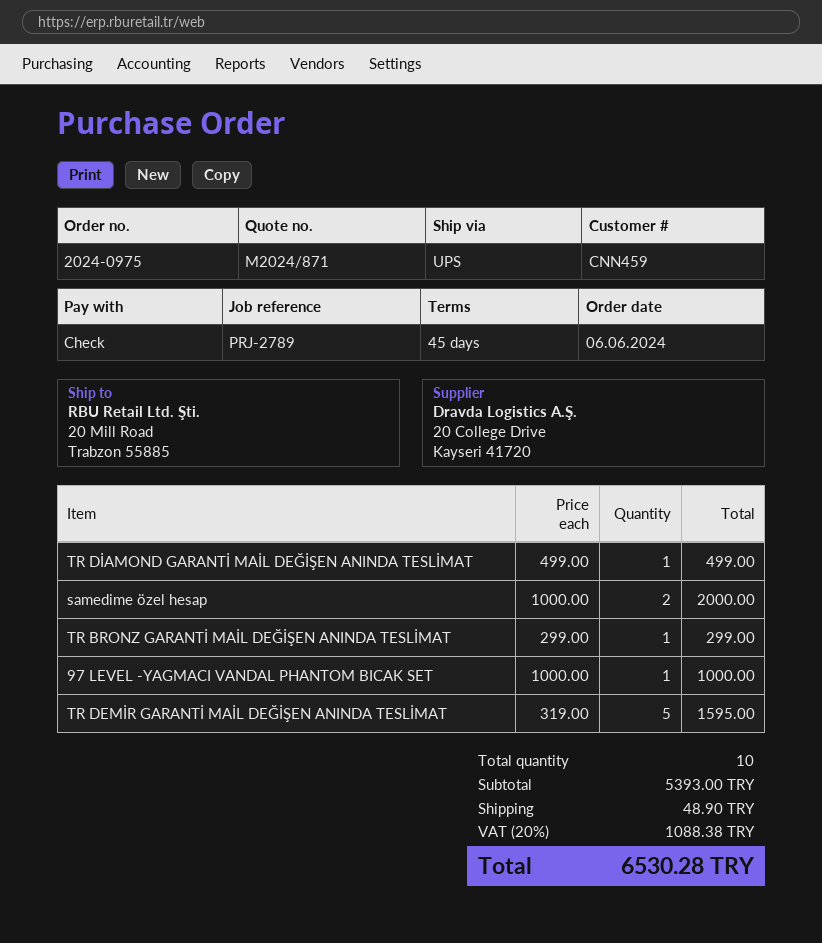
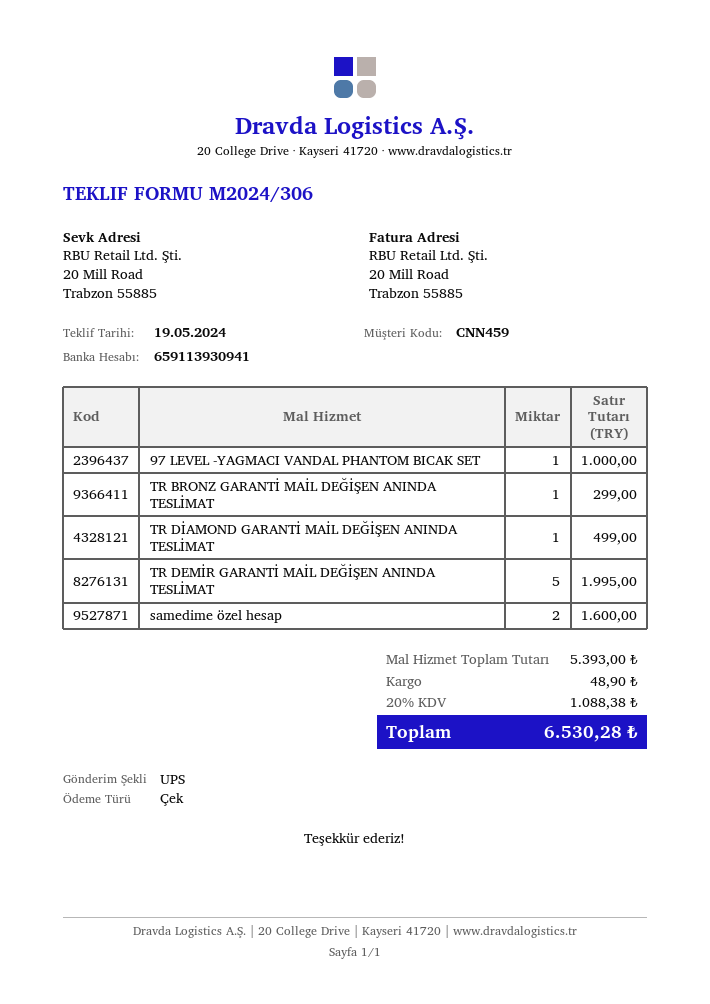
quote number: M2024/871 -> M2024/306
samedime özel hesap: 2 for 2000.00 -> 2 for 1600.00
TR DEMİR GARANTİ MAİL DEĞİŞEN ANINDA TESLİMAT: 5 for 1595.00 -> 5 for 1995.00

